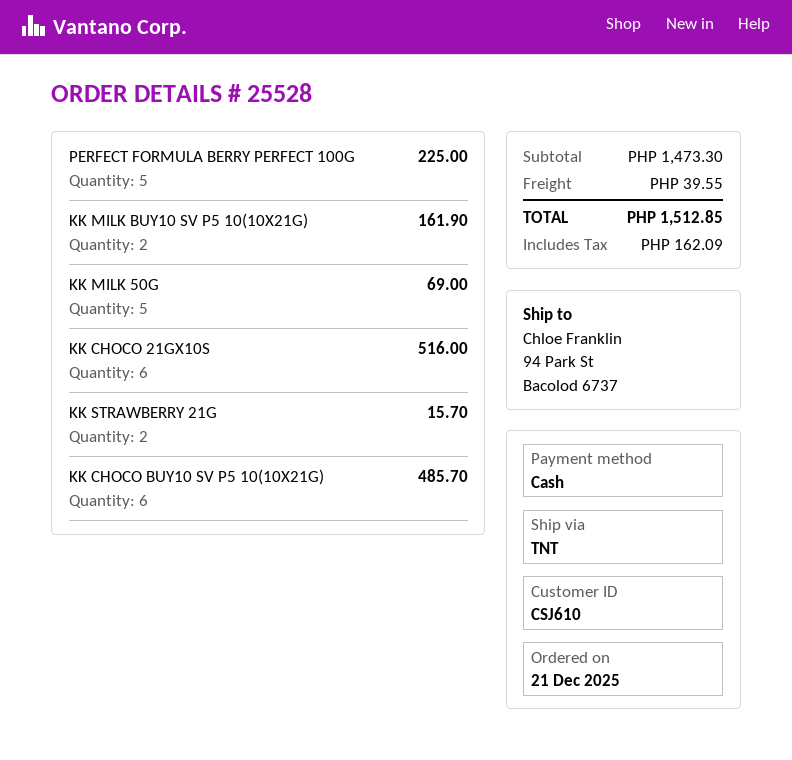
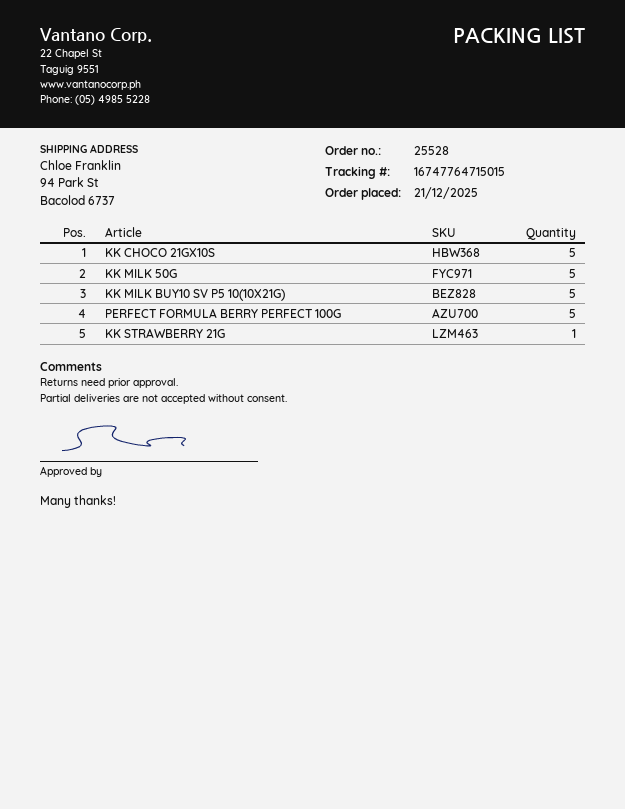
KK MILK BUY10 SV P5 10(10X21G): 2 -> 5
KK CHOCO 21GX10S: 6 -> 5
KK STRAWBERRY 21G: 2 -> 1
KK CHOCO BUY10 SV P5 10(10X21G): 6 -> none

